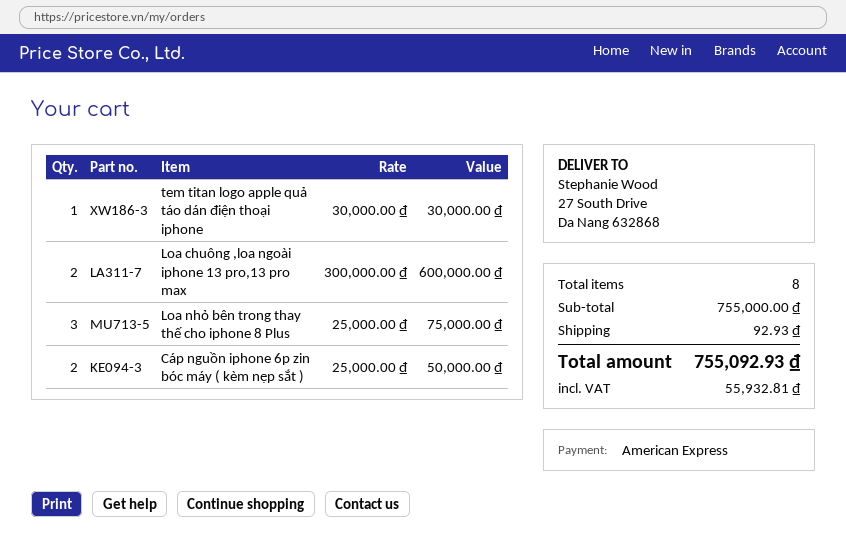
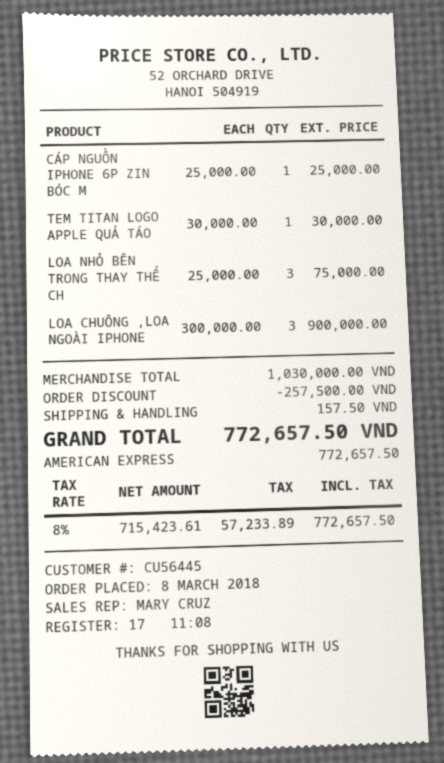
Loa chuông ,loa ngoài iphone 13 pro,13 pro max: 2 x 300000.00 = 600000.00 -> 3 x 300000.00 = 900000.00
Cáp nguồn iphone 6p zin bóc máy ( kèm nẹp sắt ): 2 x 25000.00 = 50000.00 -> 1 x 25000.00 = 25000.00
subtotal: 755000.00 -> 1030000.00
discount: none -> 257500.00
shipping: 92.93 -> 157.50
tax: 55932.81 -> 57233.89
total: 755092.93 -> 772657.50

